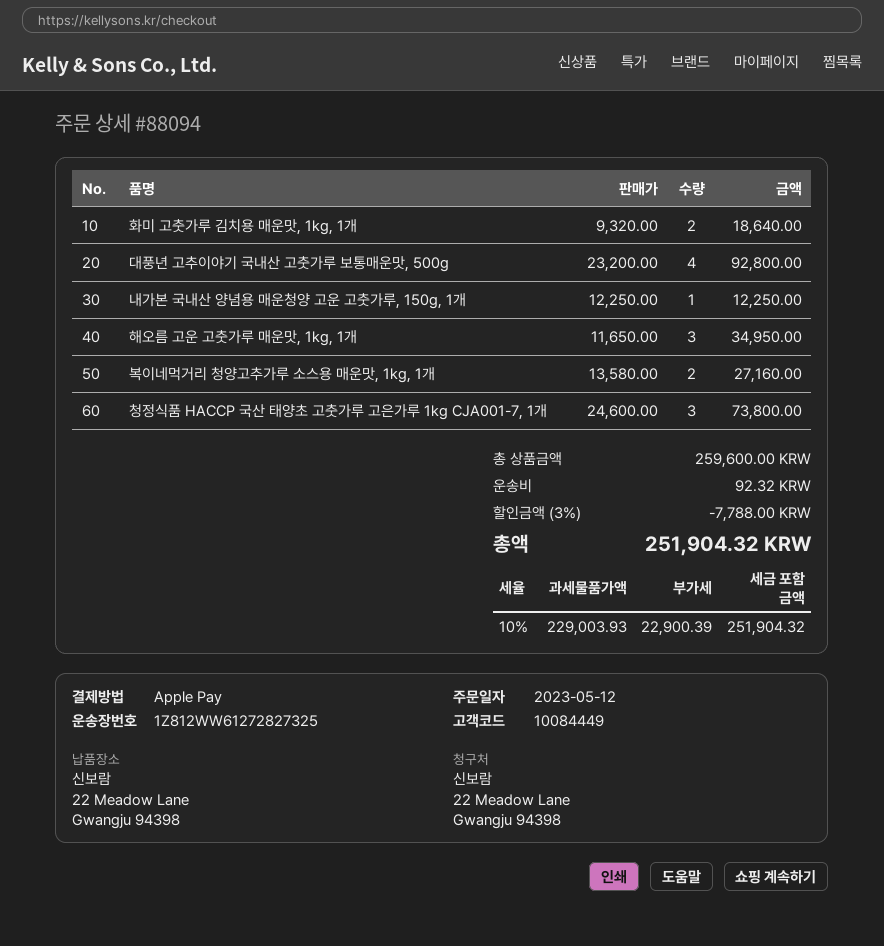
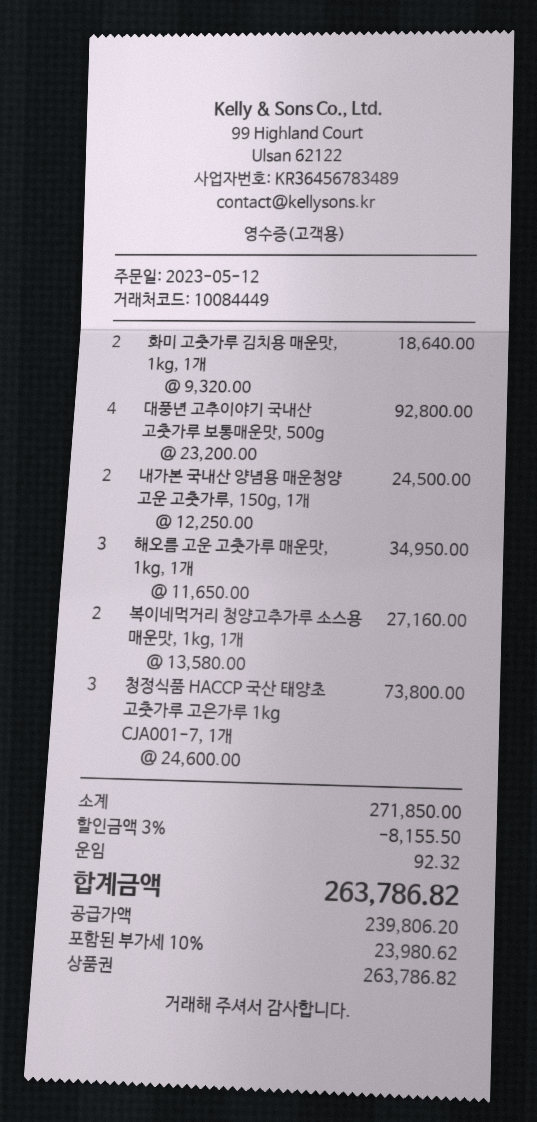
payment method: Apple Pay -> gift card
내가본 국내산 양념용 매운청양 고운 고춧가루, 150g, 1개: 1 x 12250.00 = 12250.00 -> 2 x 12250.00 = 24500.00
subtotal: 259600.00 -> 271850.00
discount: 3% = 7788.00 -> 3% = 8155.50
net: 229003.93 -> 239806.20
tax: 10% = 22900.39 -> 10% = 23980.62
total: 251904.32 -> 263786.82

